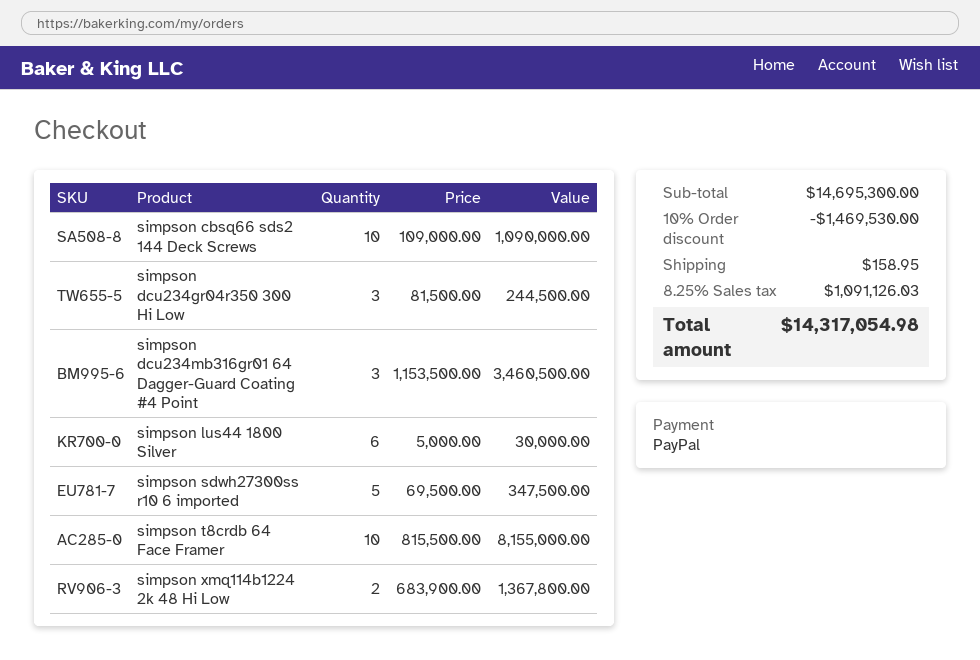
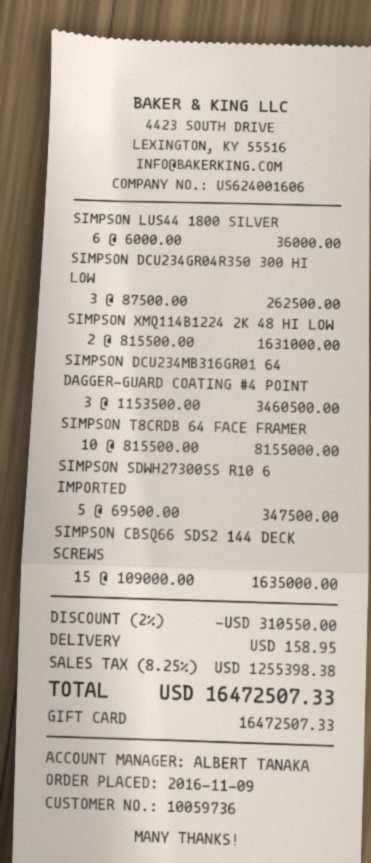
payment method: PayPal -> gift card
simpson cbsq66 sds2 144 Deck Screws: 10 x 109000.00 = 1090000.00 -> 15 x 109000.00 = 1635000.00
simpson dcu234gr04r350 300 Hi Low: 3 x 81500.00 = 244500.00 -> 3 x 87500.00 = 262500.00
simpson lus44 1800 Silver: 6 x 5000.00 = 30000.00 -> 6 x 6000.00 = 36000.00
simpson xmq114b1224 2k 48 Hi Low: 2 x 683900.00 = 1367800.00 -> 2 x 815500.00 = 1631000.00
discount: 10% = 1469530.00 -> 2% = 310550.00
tax: 8.25% = 1091126.03 -> 8.25% = 1255398.38
total: 14317054.98 -> 16472507.33

